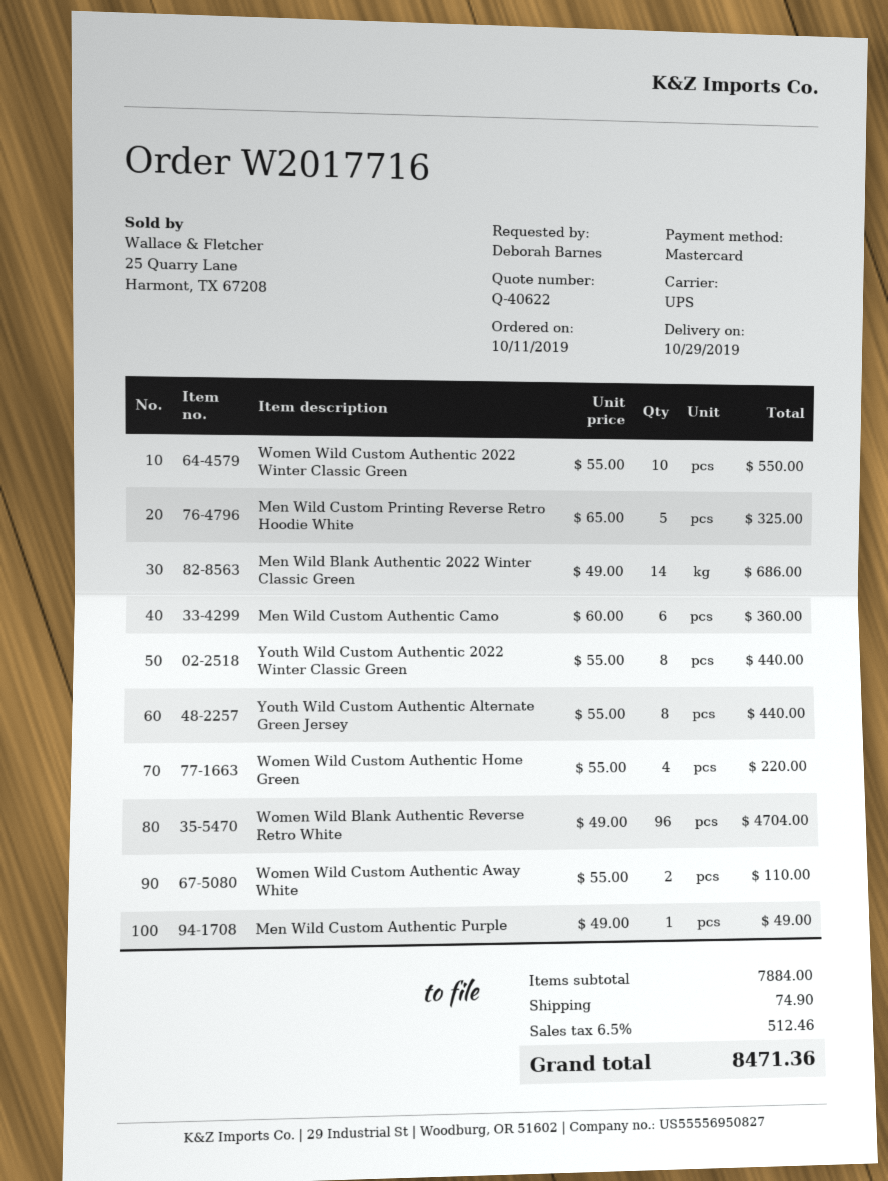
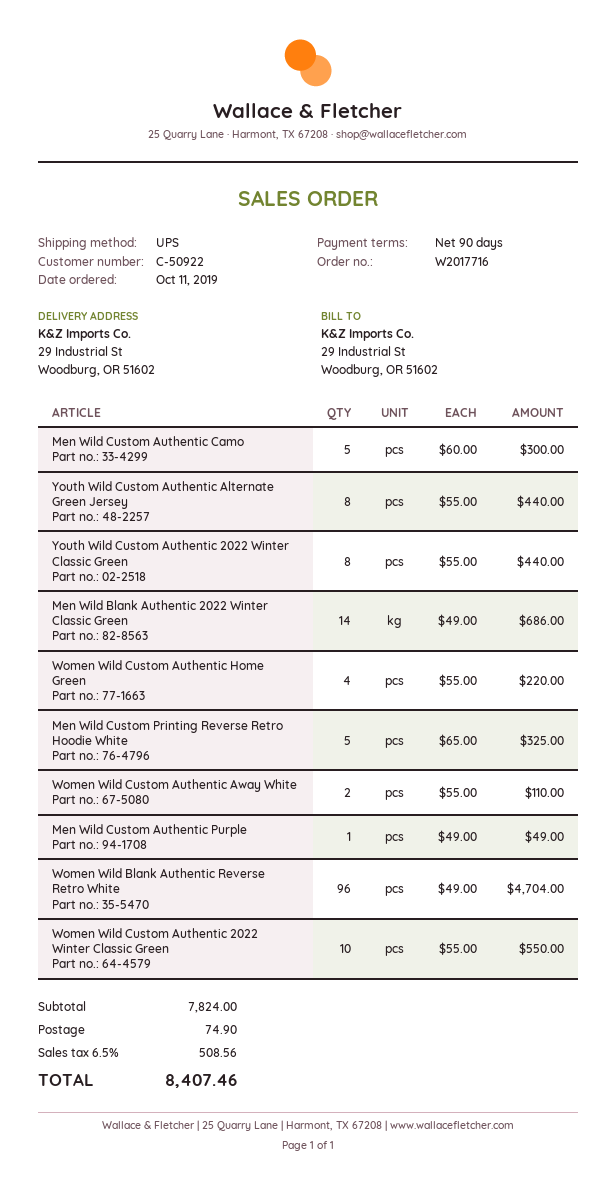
Men Wild Custom Authentic Camo: 6 x 60.00 = 360.00 -> 5 x 60.00 = 300.00
subtotal: 7884.00 -> 7824.00
tax: 6.5% = 512.46 -> 6.5% = 508.56
total: 8471.36 -> 8407.46

